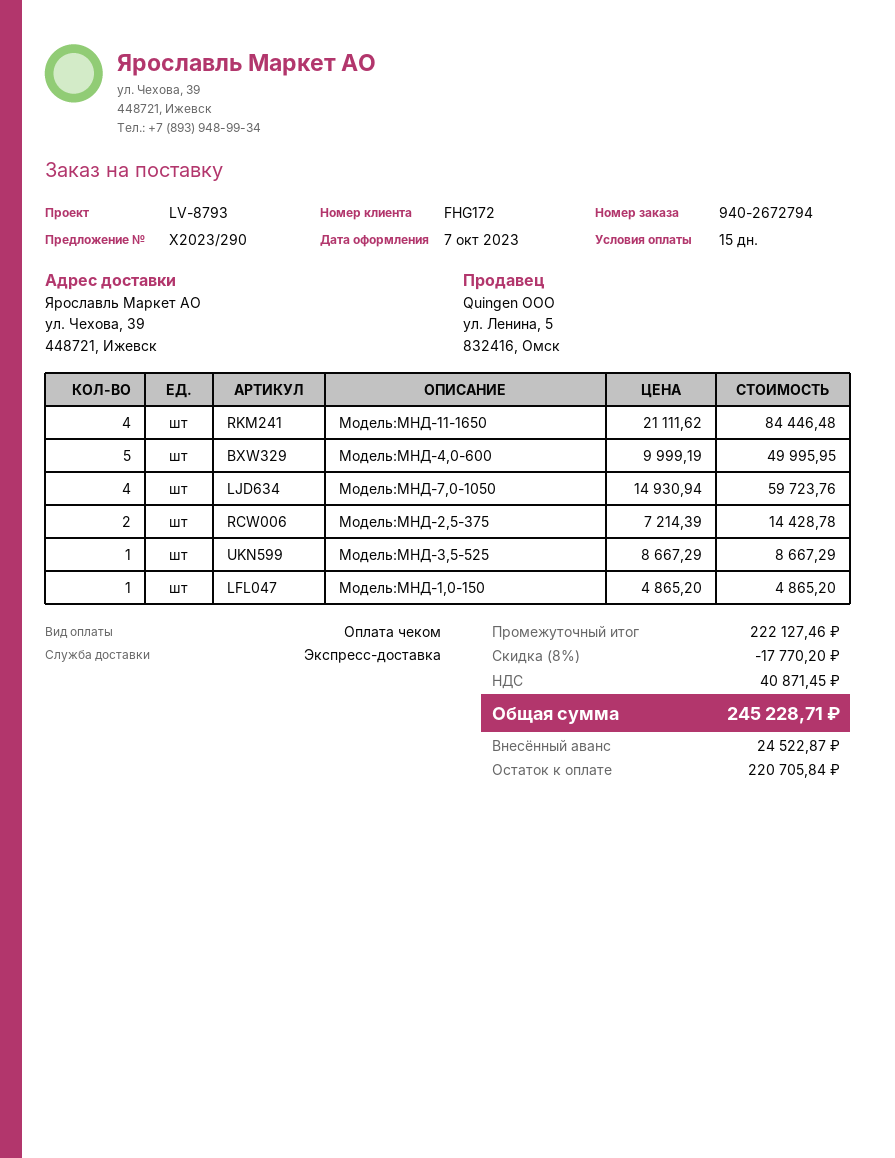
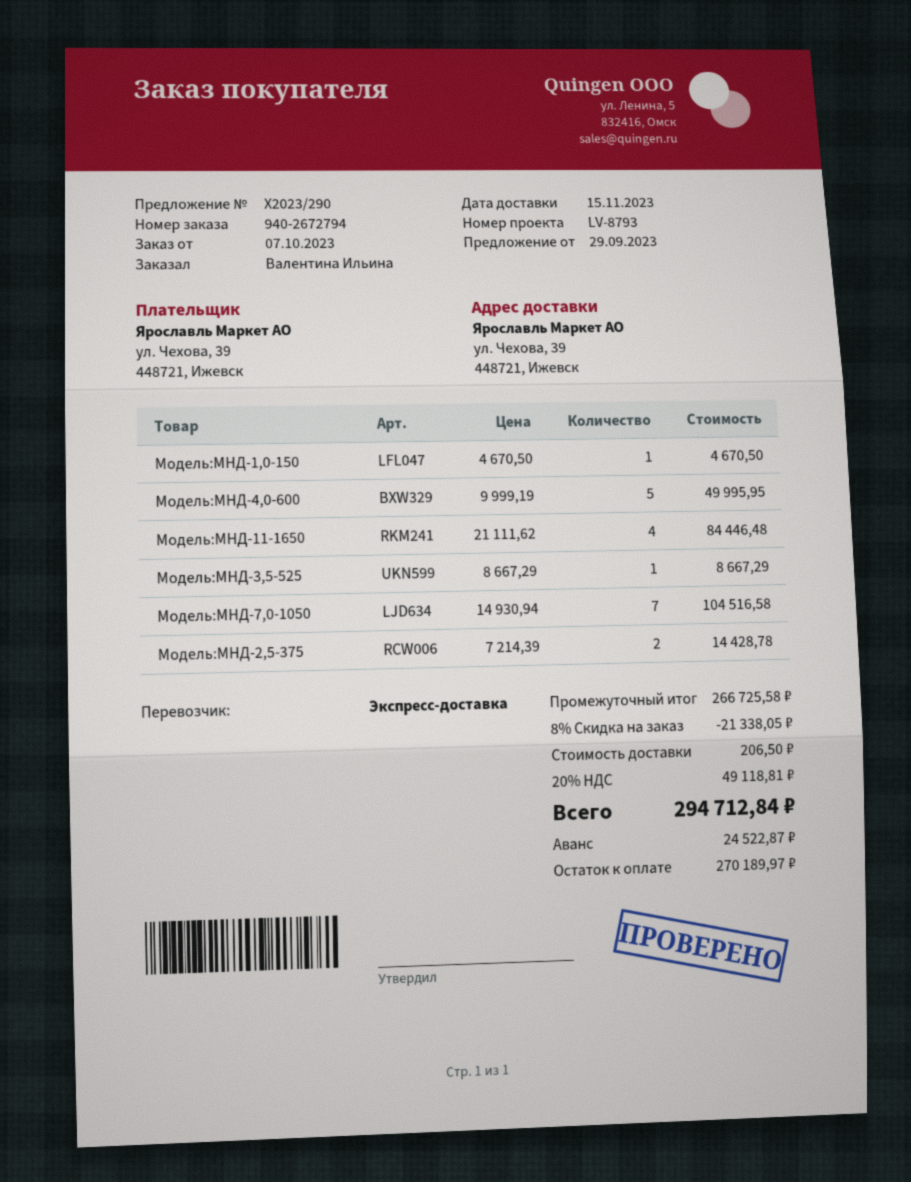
Модель:МНД-7,0-1050: 4 x 14930.94 = 59723.76 -> 7 x 14930.94 = 104516.58
Модель:МНД-1,0-150: 1 x 4865.20 = 4865.20 -> 1 x 4670.50 = 4670.50
subtotal: 222127.46 -> 266725.58
discount: 8% = 17770.20 -> 8% = 21338.05
shipping: none -> 206.50
tax: 40871.45 -> 49118.81
total: 245228.71 -> 294712.84
balance: 220705.84 -> 270189.97

